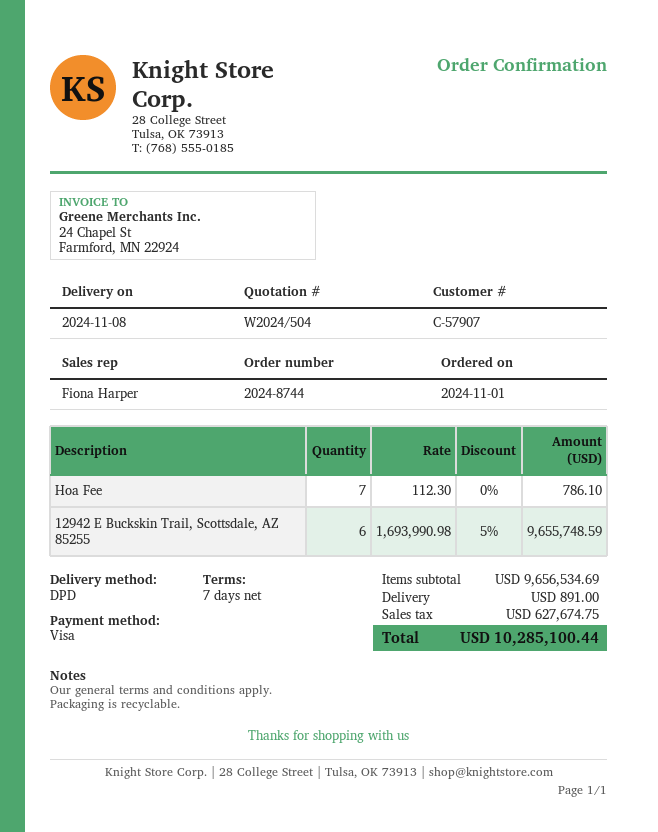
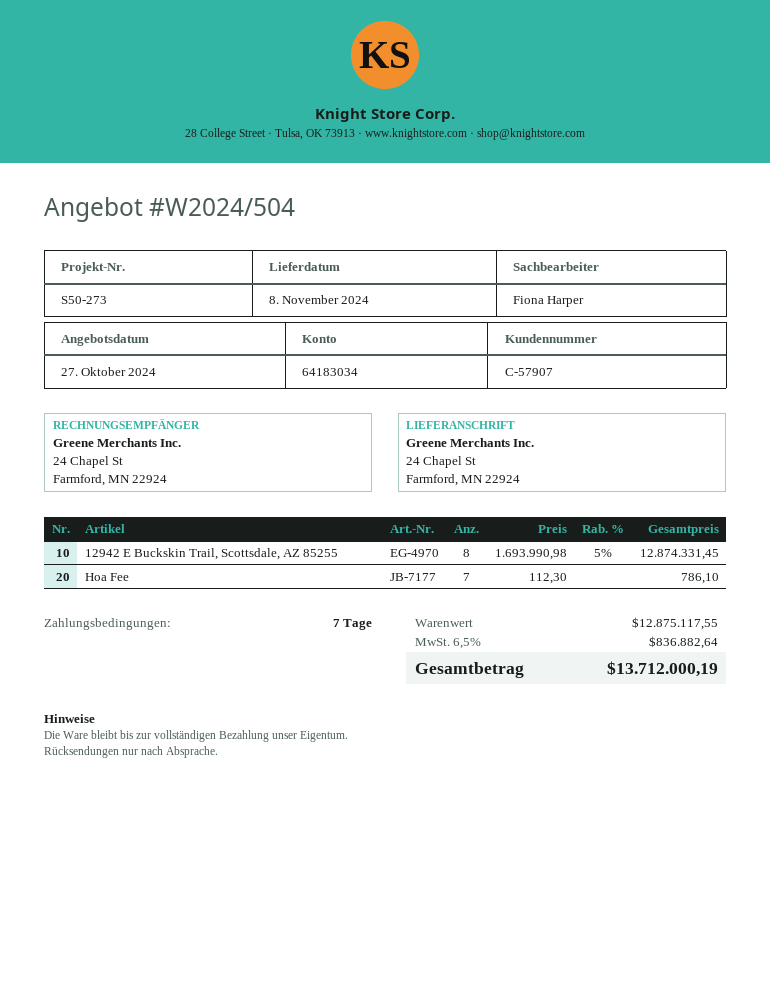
12942 E Buckskin Trail, Scottsdale, AZ 85255: 6 x 1693990.98 - 5% = 9655748.59 -> 8 x 1693990.98 - 5% = 12874331.45
subtotal: 9656534.69 -> 12875117.55
shipping: 891.00 -> none
tax: 627674.75 -> 836882.64
total: 10285100.44 -> 13712000.19

